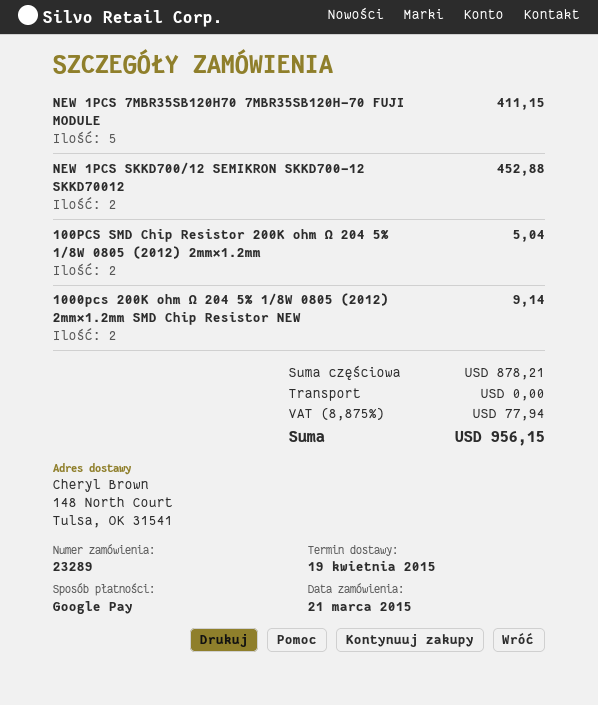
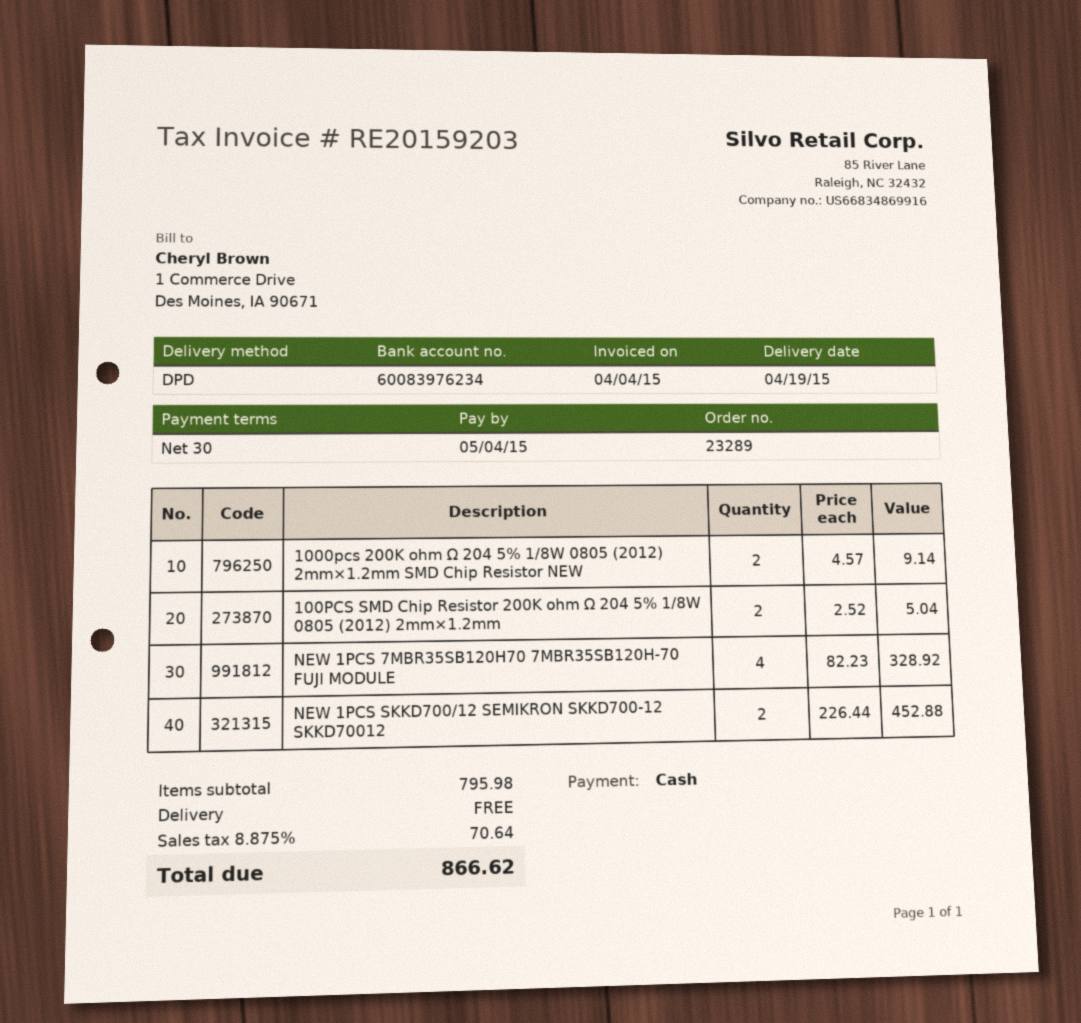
payment method: Google Pay -> cash
NEW 1PCS 7MBR35SB120H70 7MBR35SB120H-70 FUJI MODULE: 5 for 411.15 -> 4 for 328.92
subtotal: 878.21 -> 795.98
tax: 8.875% = 77.94 -> 8.875% = 70.64
total: 956.15 -> 866.62

